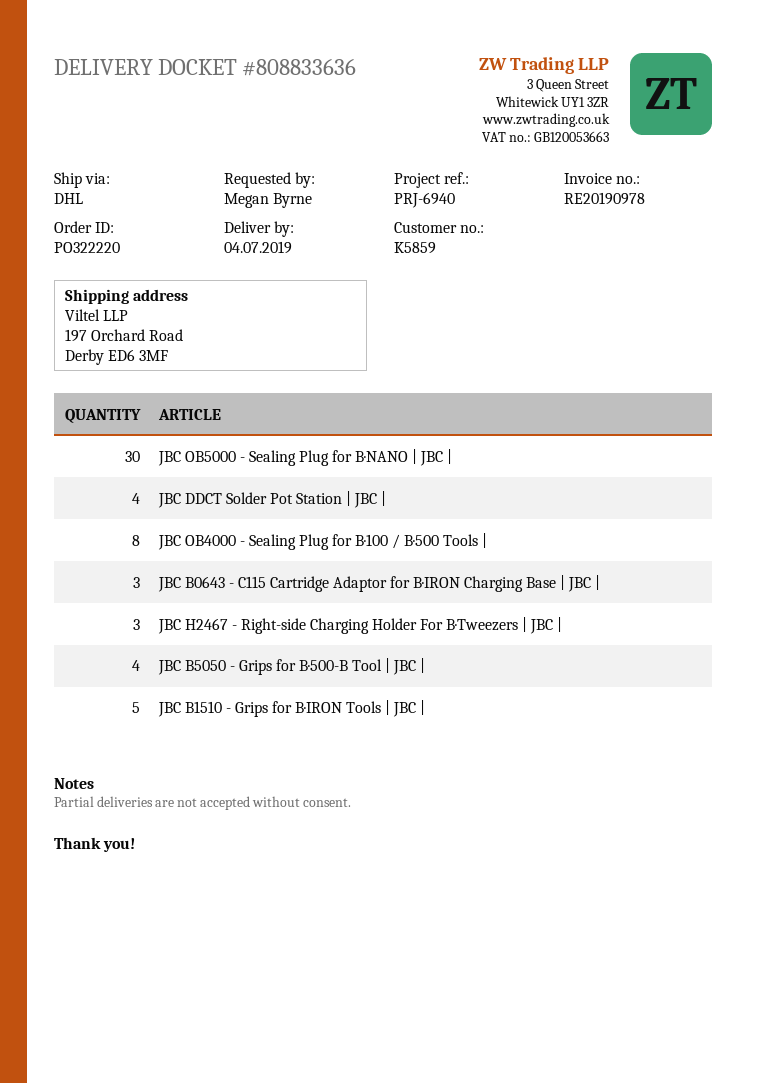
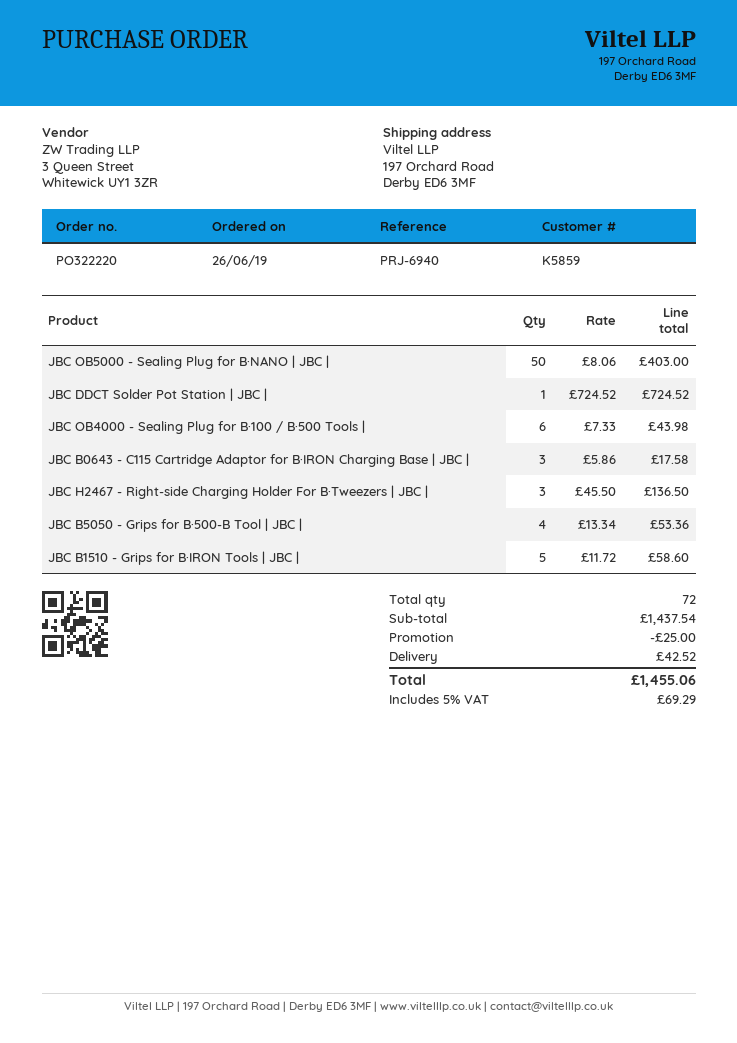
JBC OB5000 - Sealing Plug for B·NANO | JBC |: 30 -> 50
JBC DDCT Solder Pot Station | JBC |: 4 -> 1
JBC OB4000 - Sealing Plug for B·100 / B·500 Tools |: 8 -> 6

